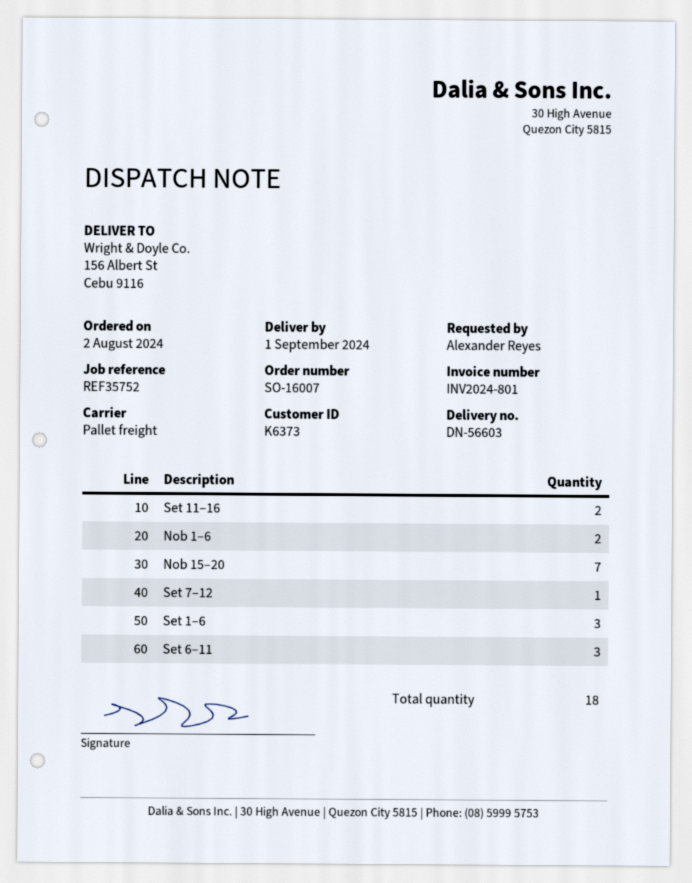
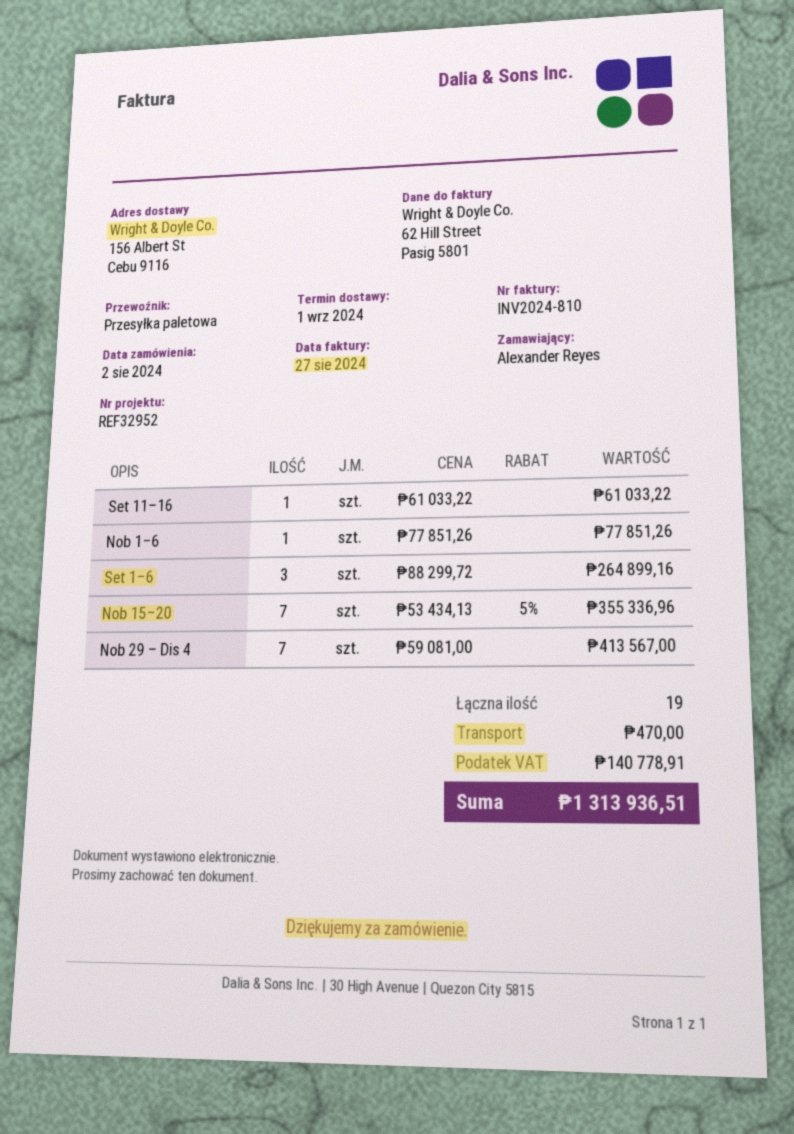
invoice number: INV2024-801 -> INV2024-810
reference: REF35752 -> REF32952
Set 11–16: 2 -> 1
Nob 1–6: 2 -> 1
Set 7–12: 1 -> none
Set 6–11: 3 -> none
Nob 29 – Dis 4: none -> 7
total quantity: 18 -> 19

